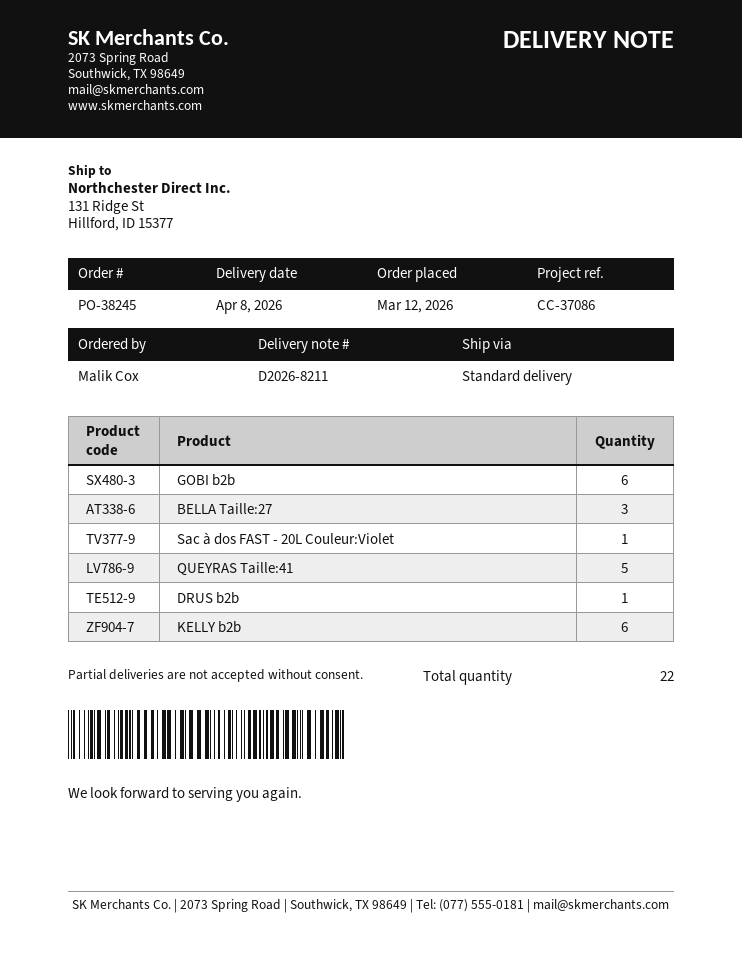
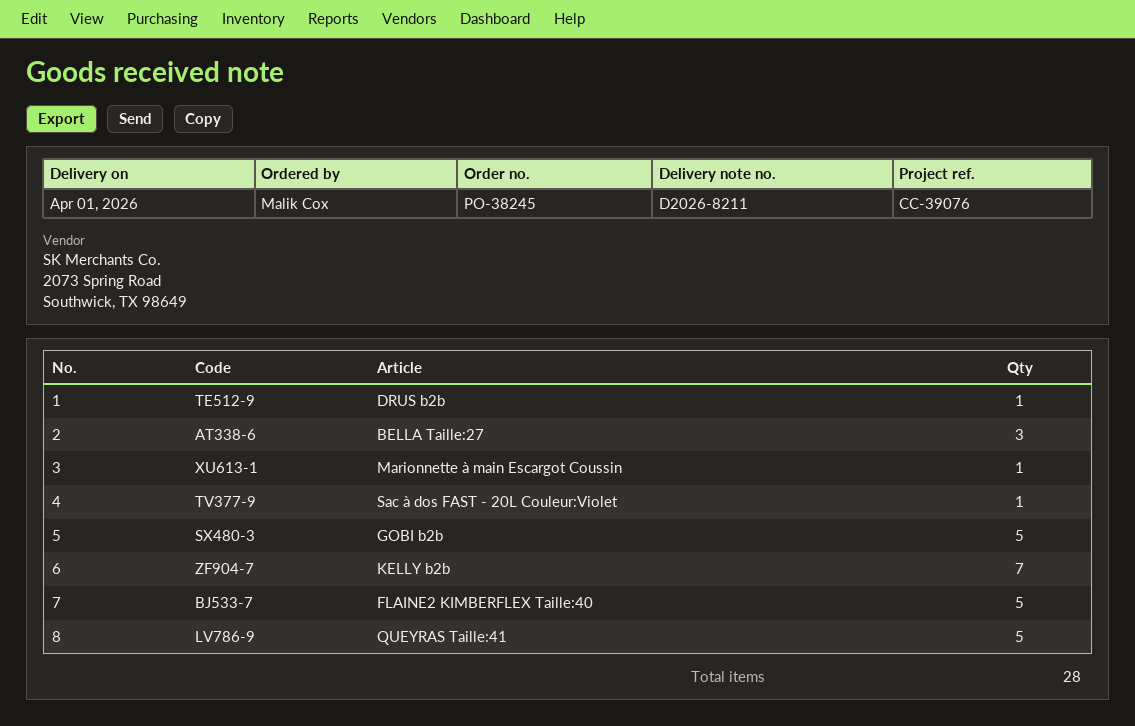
delivery date: 2026-04-08 -> 2026-04-01
reference: CC-37086 -> CC-39076
GOBI b2b: 6 -> 5
KELLY b2b: 6 -> 7
Marionnette à main Escargot Coussin: none -> 1
FLAINE2 KIMBERFLEX Taille:40: none -> 5
total quantity: 22 -> 28

